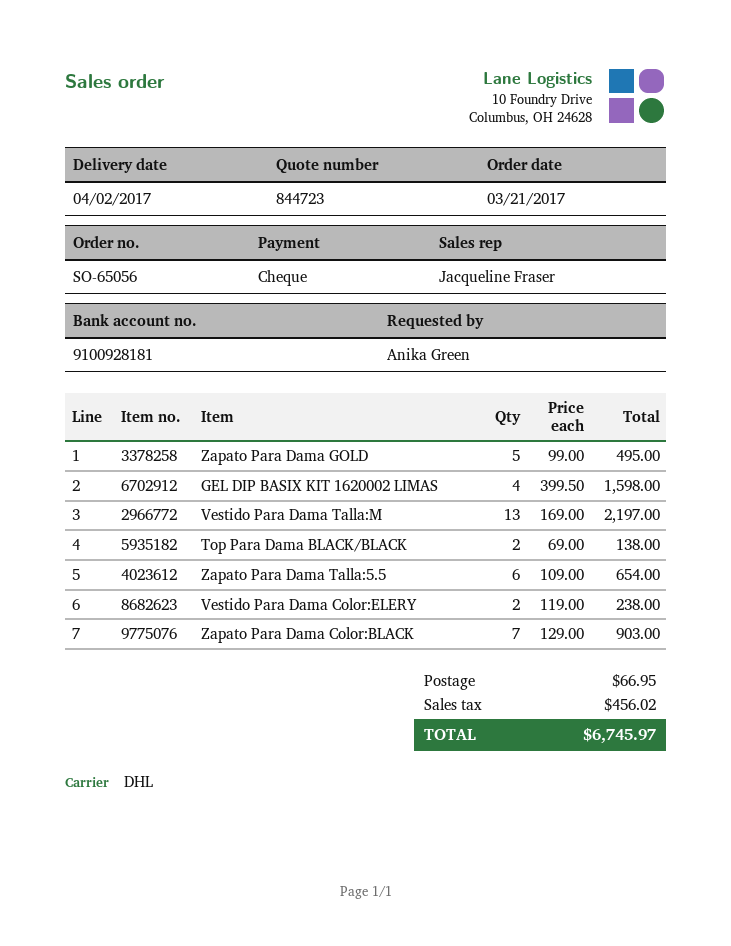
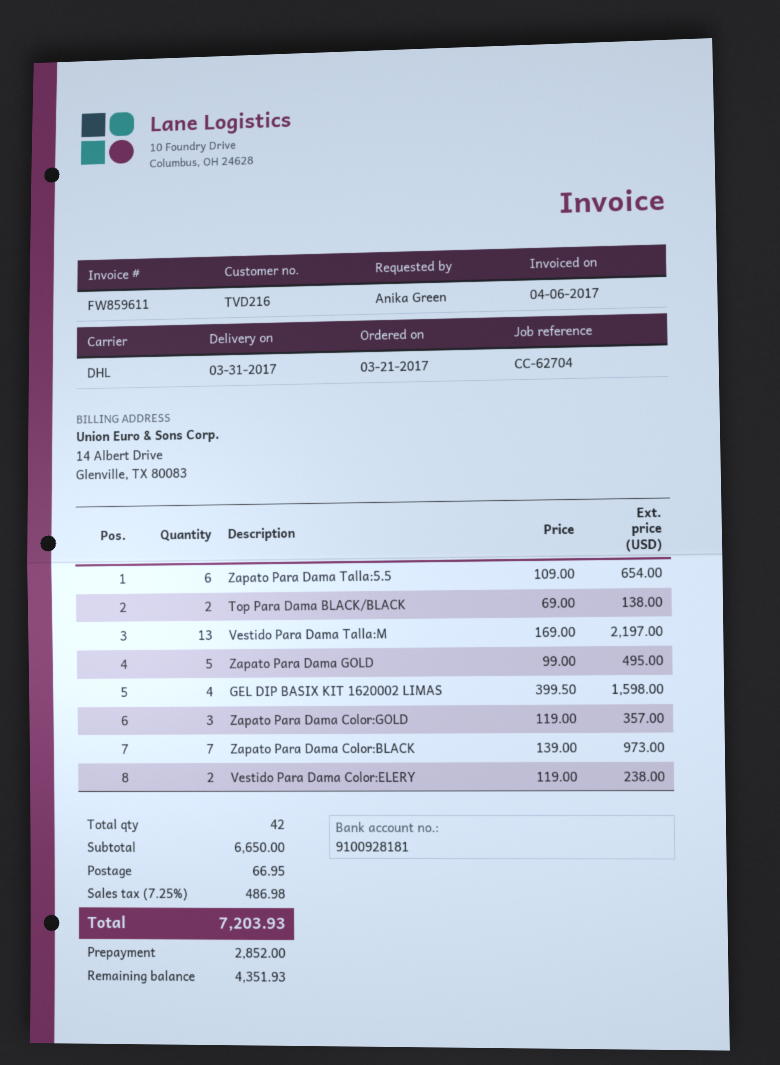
delivery date: 2017-04-02 -> 2017-03-31
Zapato Para Dama Color:BLACK: 7 x 129.00 = 903.00 -> 7 x 139.00 = 973.00
Zapato Para Dama Color:GOLD: none -> 3 x 119.00 = 357.00
tax: 456.02 -> 486.98
total: 6745.97 -> 7203.93

